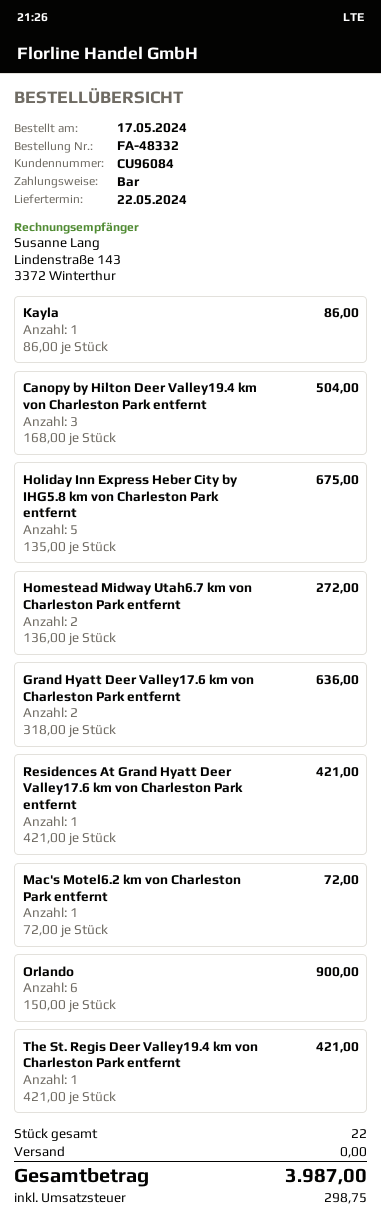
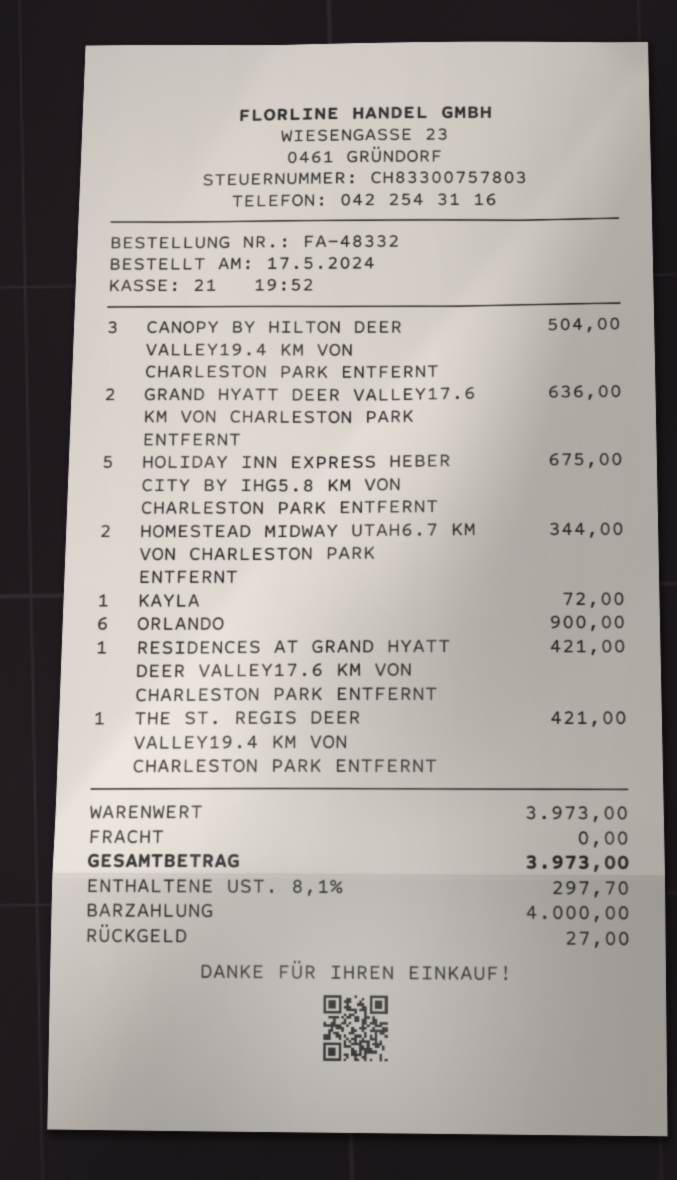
Kayla: 1 for 86.00 -> 1 for 72.00
Homestead Midway Utah6.7 km von Charleston Park entfernt: 2 for 272.00 -> 2 for 344.00
Mac's Motel6.2 km von Charleston Park entfernt: 1 for 72.00 -> none
tax: 298.75 -> 297.70
total: 3987.00 -> 3973.00

